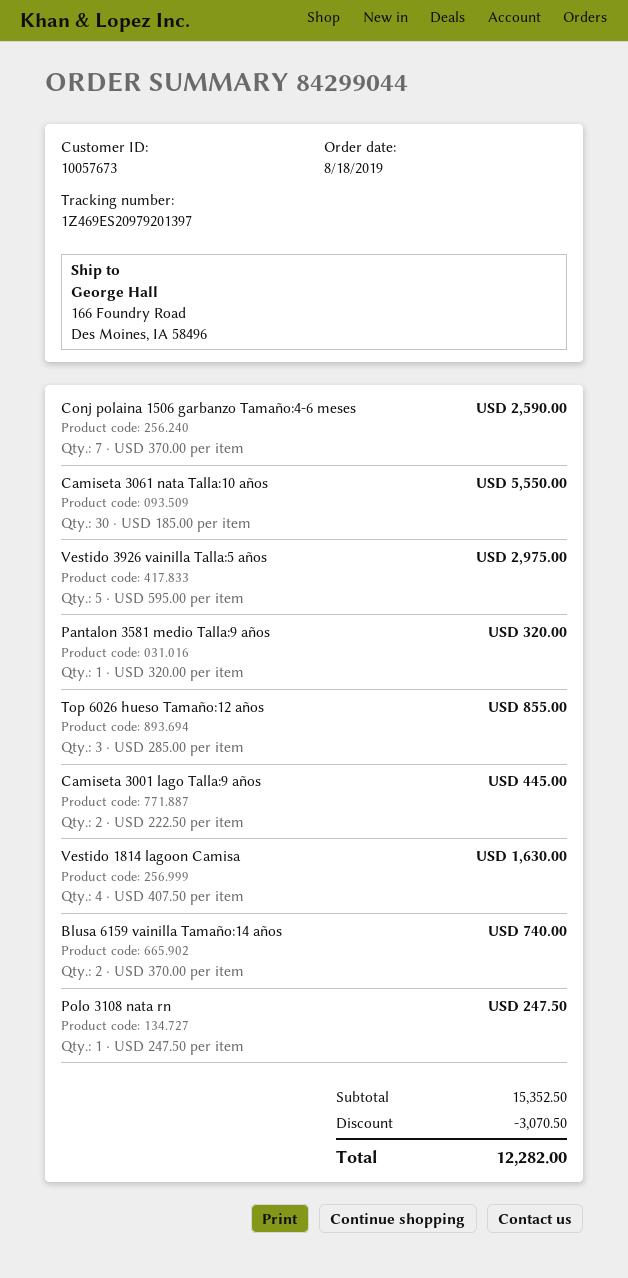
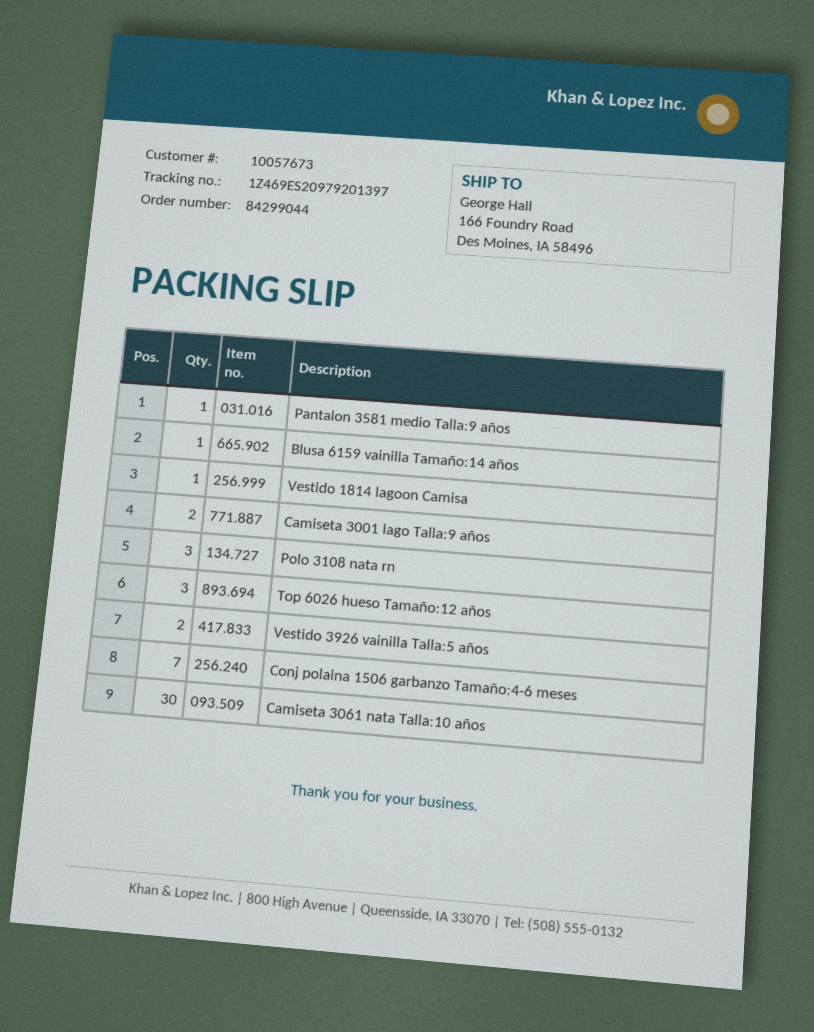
Vestido 3926 vainilla Talla:5 años: 5 -> 2
Vestido 1814 lagoon Camisa: 4 -> 1
Blusa 6159 vainilla Tamaño:14 años: 2 -> 1
Polo 3108 nata rn: 1 -> 3

